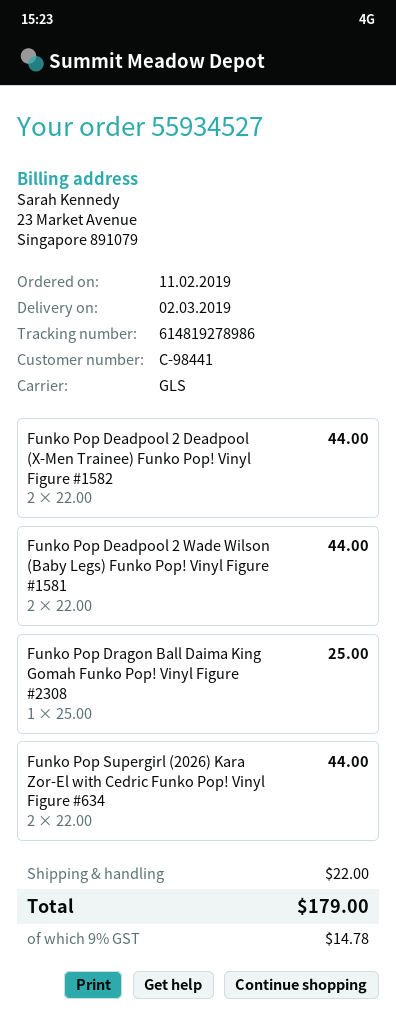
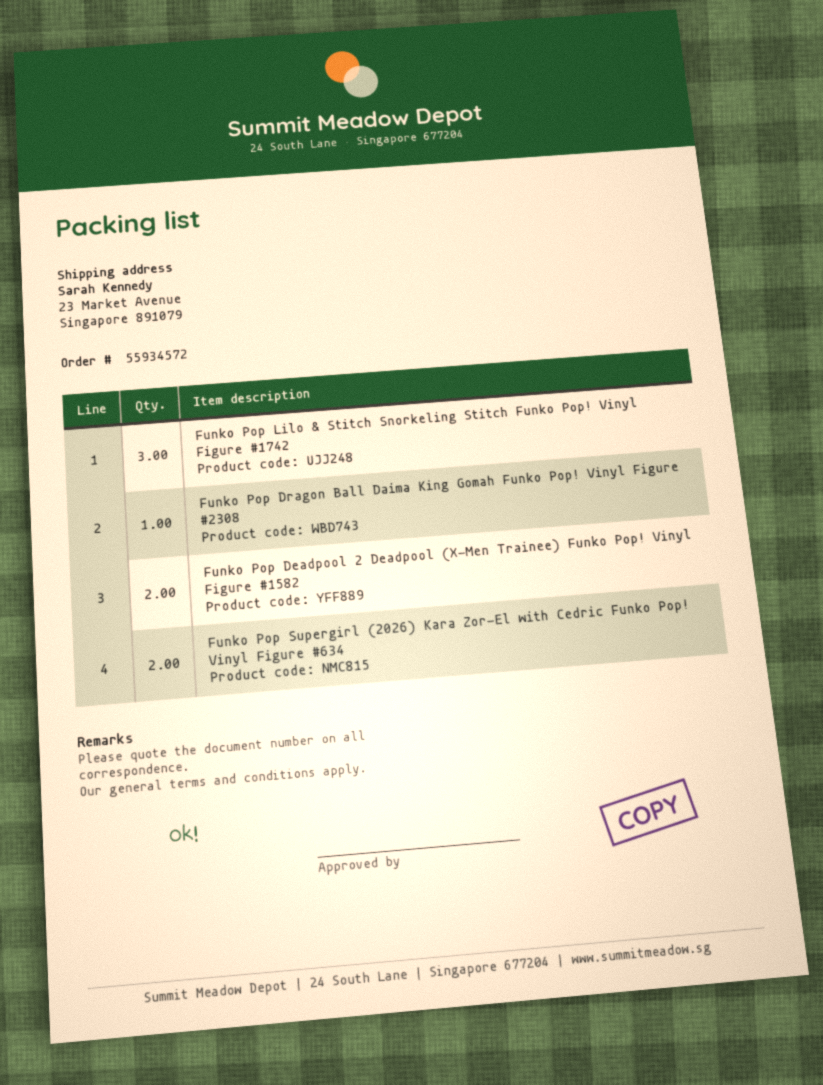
order number: 55934527 -> 55934572
Funko Pop Deadpool 2 Wade Wilson (Baby Legs) Funko Pop! Vinyl Figure #1581: 2 -> none
Funko Pop Lilo & Stitch Snorkeling Stitch Funko Pop! Vinyl Figure #1742: none -> 3

